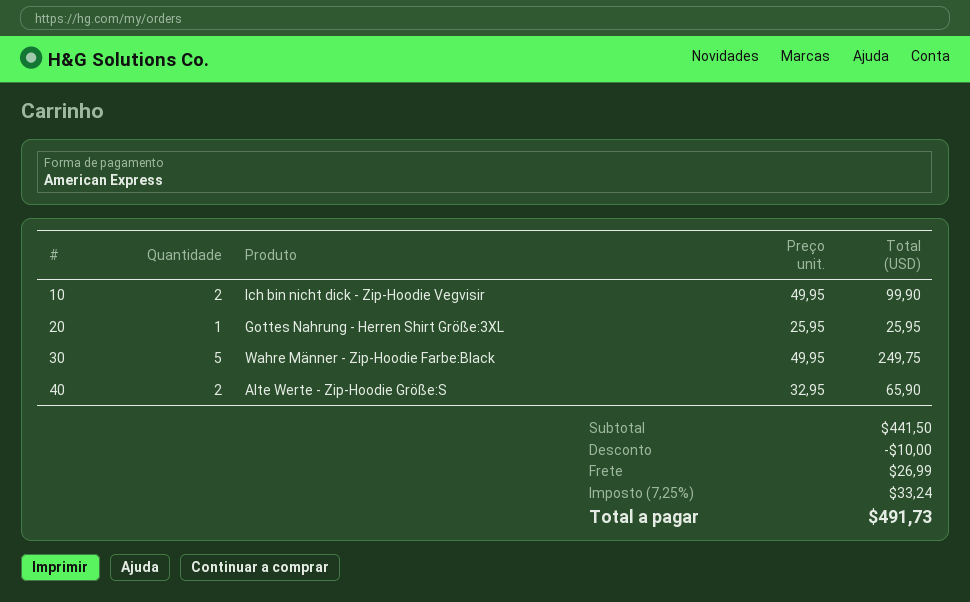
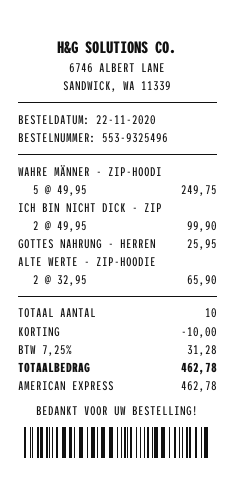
shipping: 26.99 -> none
tax: 7.25% = 33.24 -> 7.25% = 31.28
total: 491.73 -> 462.78

